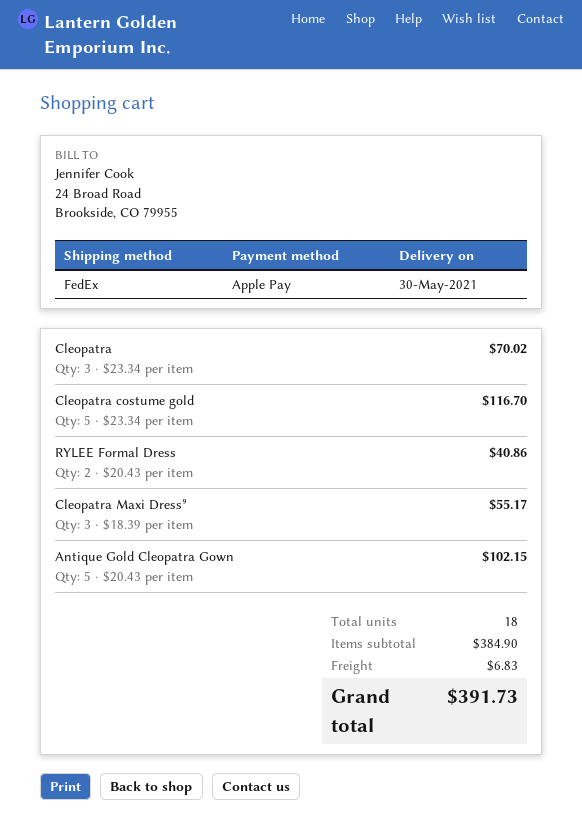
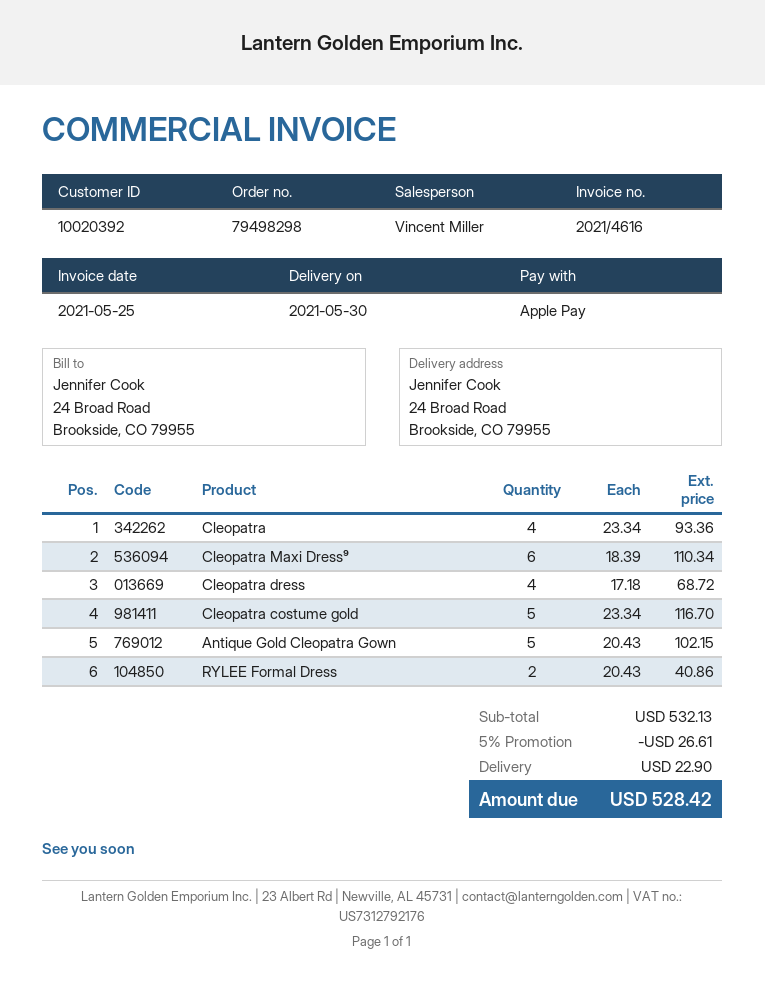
Cleopatra: 3 x 23.34 = 70.02 -> 4 x 23.34 = 93.36
Cleopatra Maxi Dress⁹: 3 x 18.39 = 55.17 -> 6 x 18.39 = 110.34
Cleopatra dress: none -> 4 x 17.18 = 68.72
subtotal: 384.90 -> 532.13
discount: none -> 5% = 26.61
shipping: 6.83 -> 22.90
total: 391.73 -> 528.42

